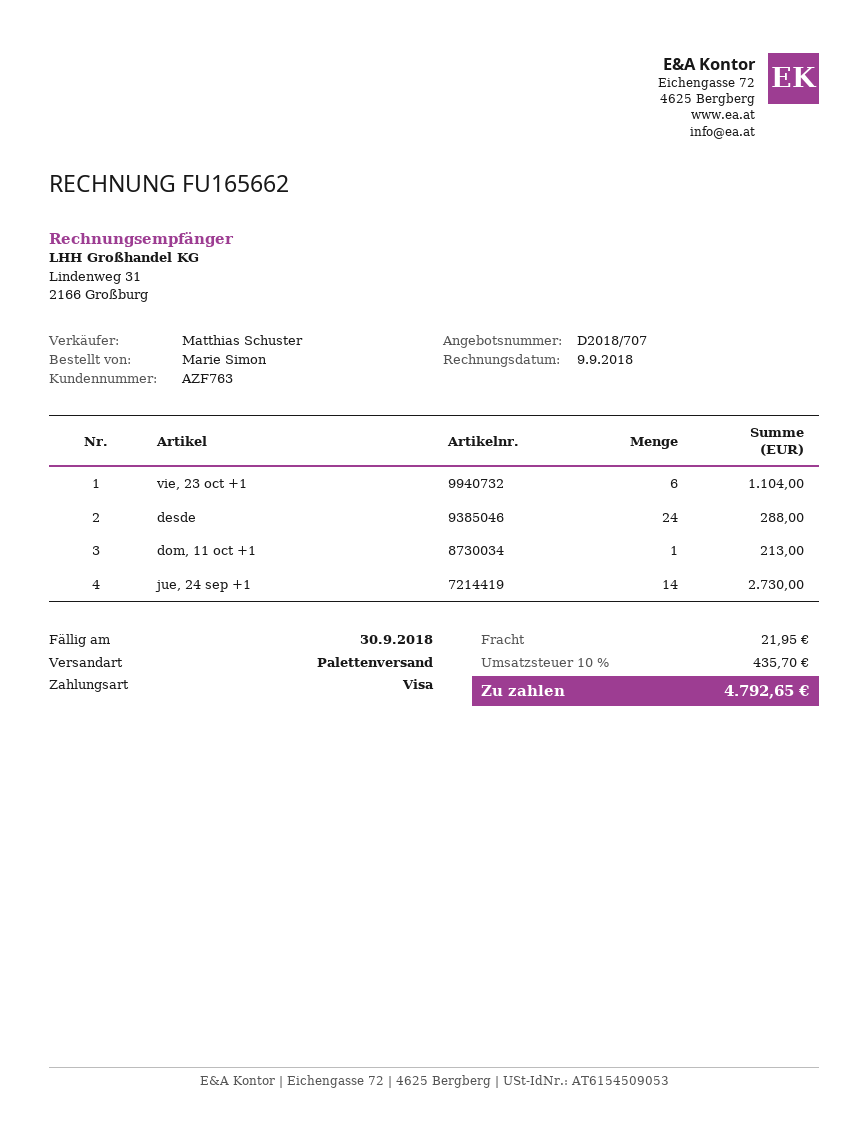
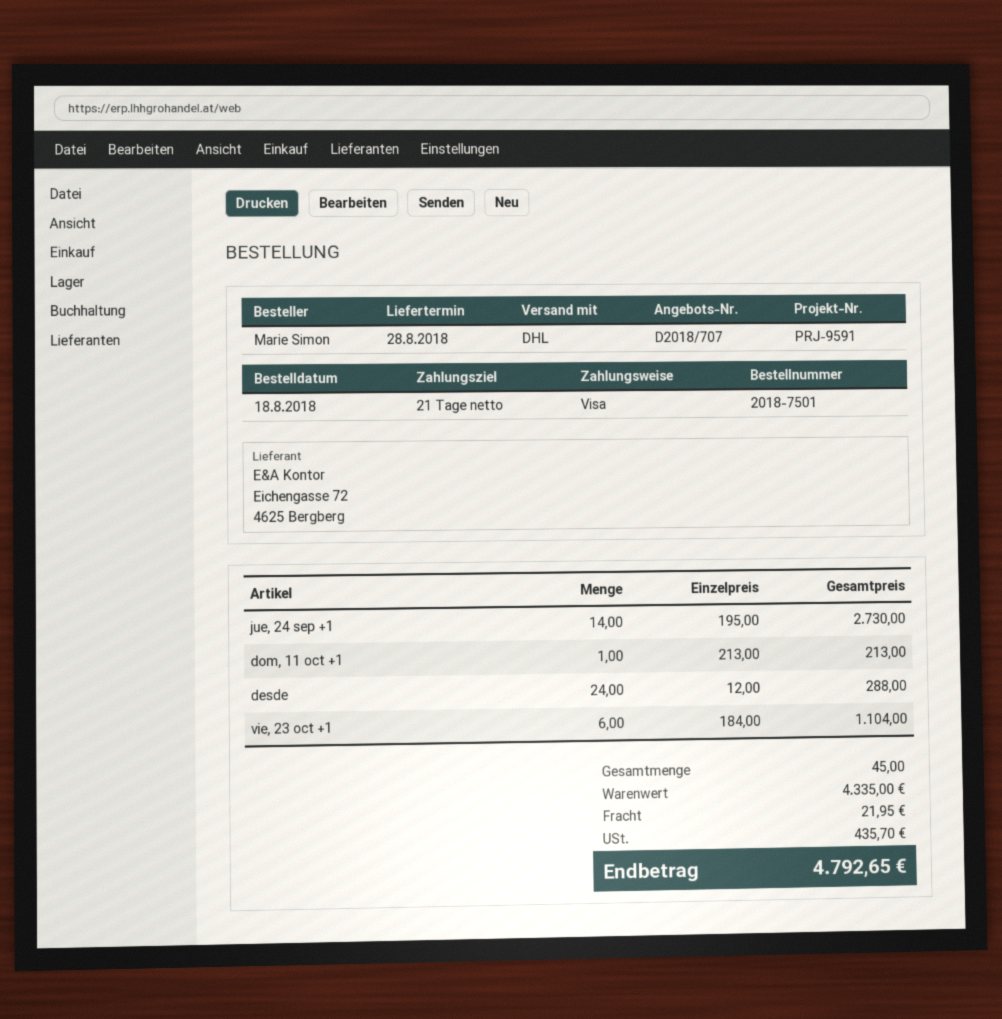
shipping method: pallet freight -> DHL

